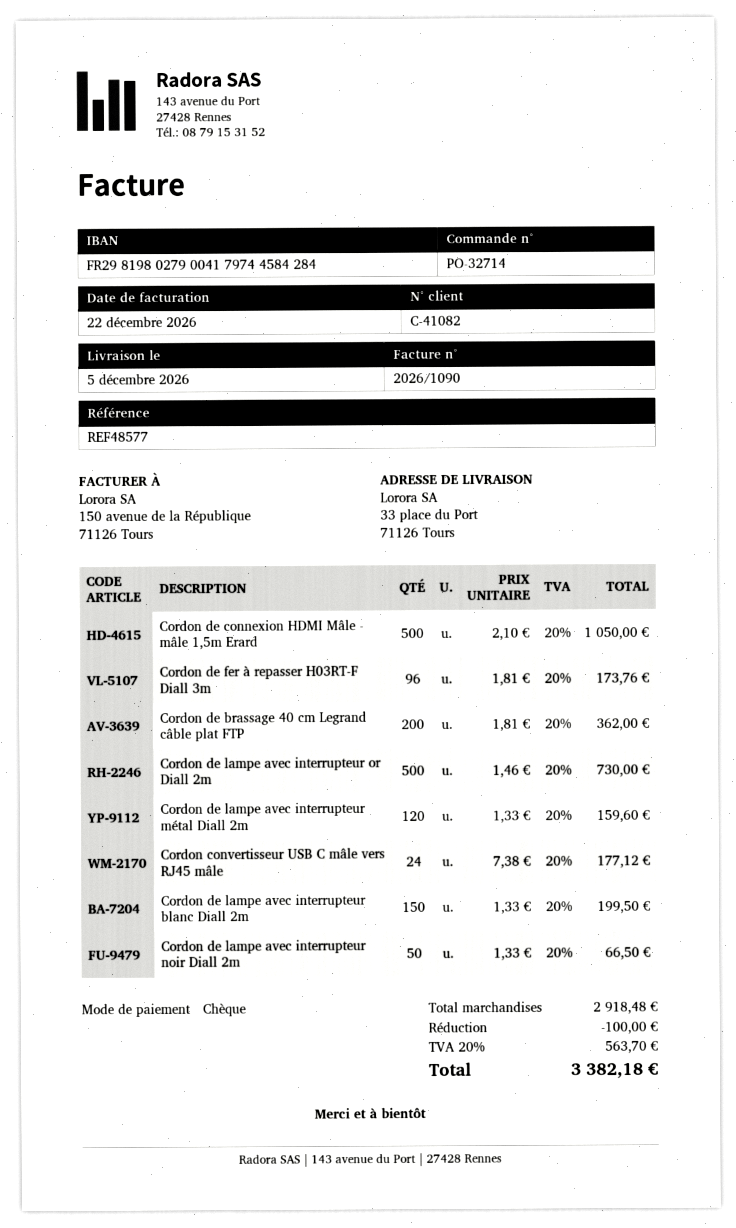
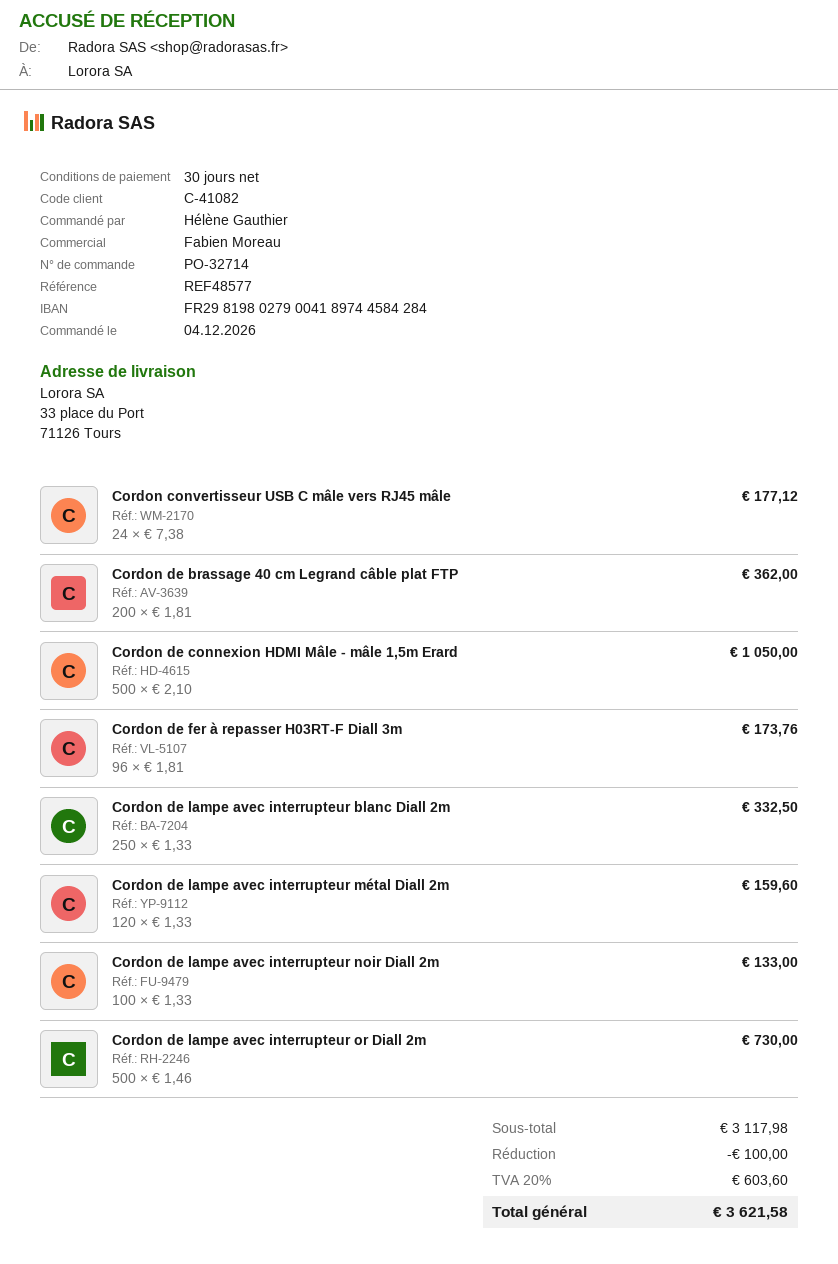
bank account: FR2981980279004179744584284 -> FR2981980279004189744584284
Cordon de lampe avec interrupteur blanc Diall 2m: 150 x 1.33 = 199.50 -> 250 x 1.33 = 332.50
Cordon de lampe avec interrupteur noir Diall 2m: 50 x 1.33 = 66.50 -> 100 x 1.33 = 133.00
subtotal: 2918.48 -> 3117.98
tax: 20% = 563.70 -> 20% = 603.60
total: 3382.18 -> 3621.58

